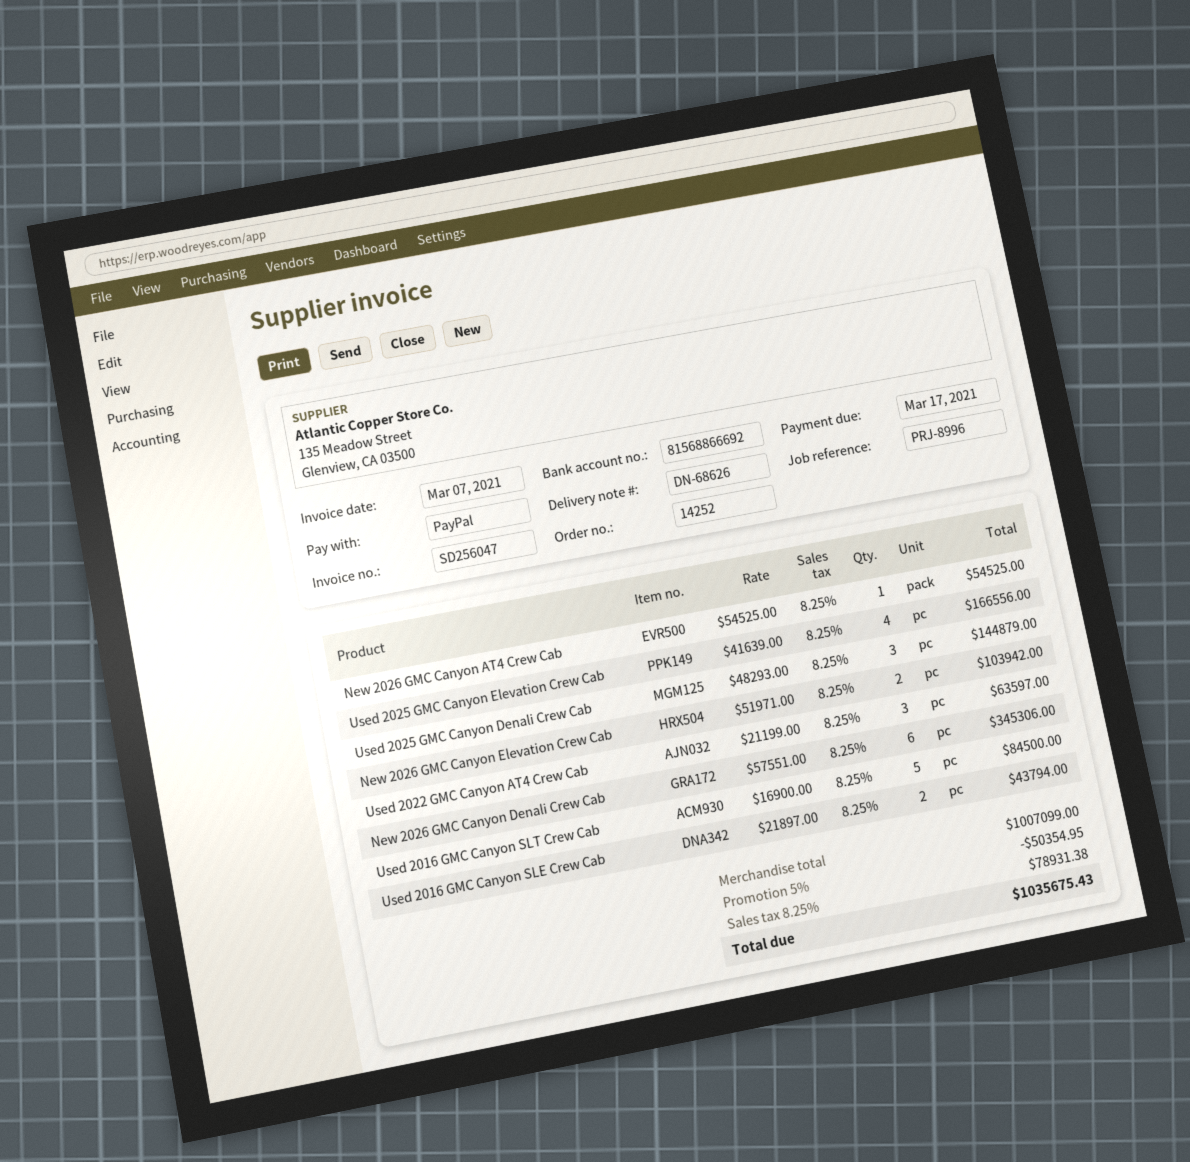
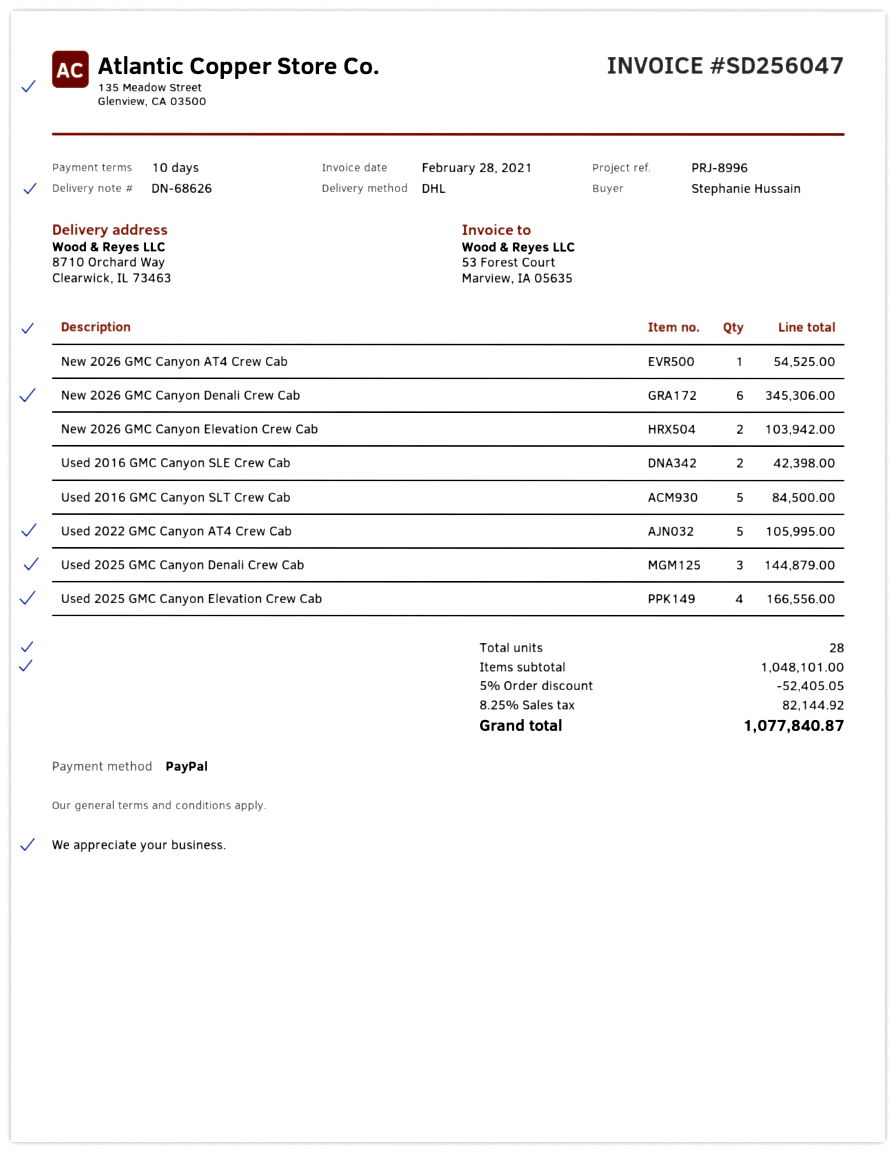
invoice date: 2021-03-07 -> 2021-02-28
Used 2022 GMC Canyon AT4 Crew Cab: 3 for 63597.00 -> 5 for 105995.00
Used 2016 GMC Canyon SLE Crew Cab: 2 for 43794.00 -> 2 for 42398.00
subtotal: 1007099.00 -> 1048101.00
discount: 5% = 50354.95 -> 5% = 52405.05
tax: 8.25% = 78931.38 -> 8.25% = 82144.92
total: 1035675.43 -> 1077840.87

